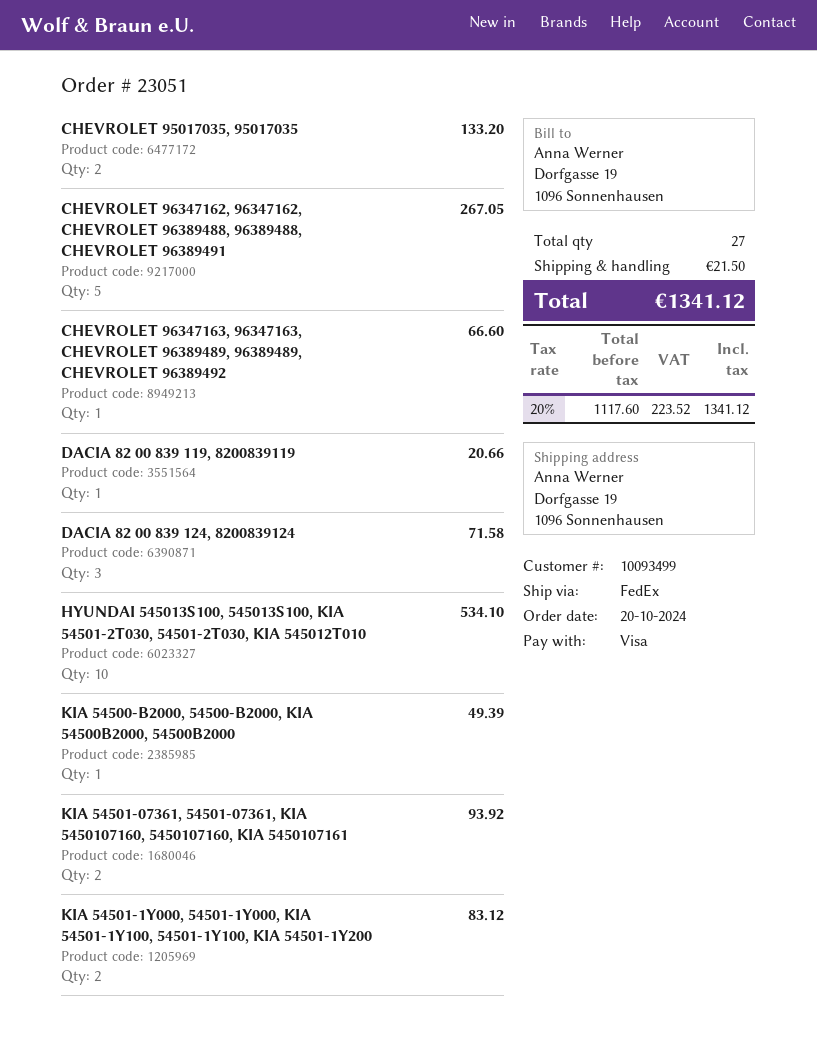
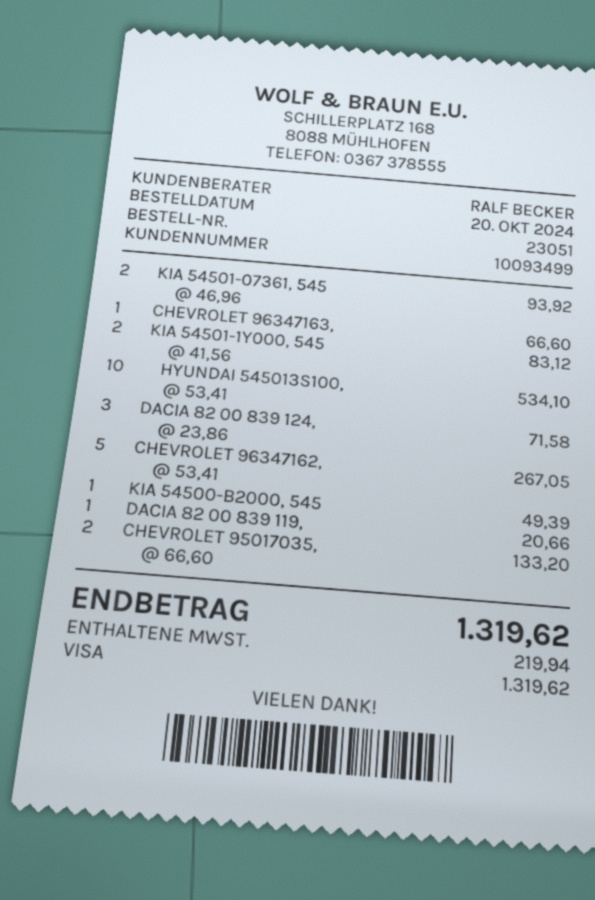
shipping: 21.50 -> none
tax: 223.52 -> 219.94
total: 1341.12 -> 1319.62

